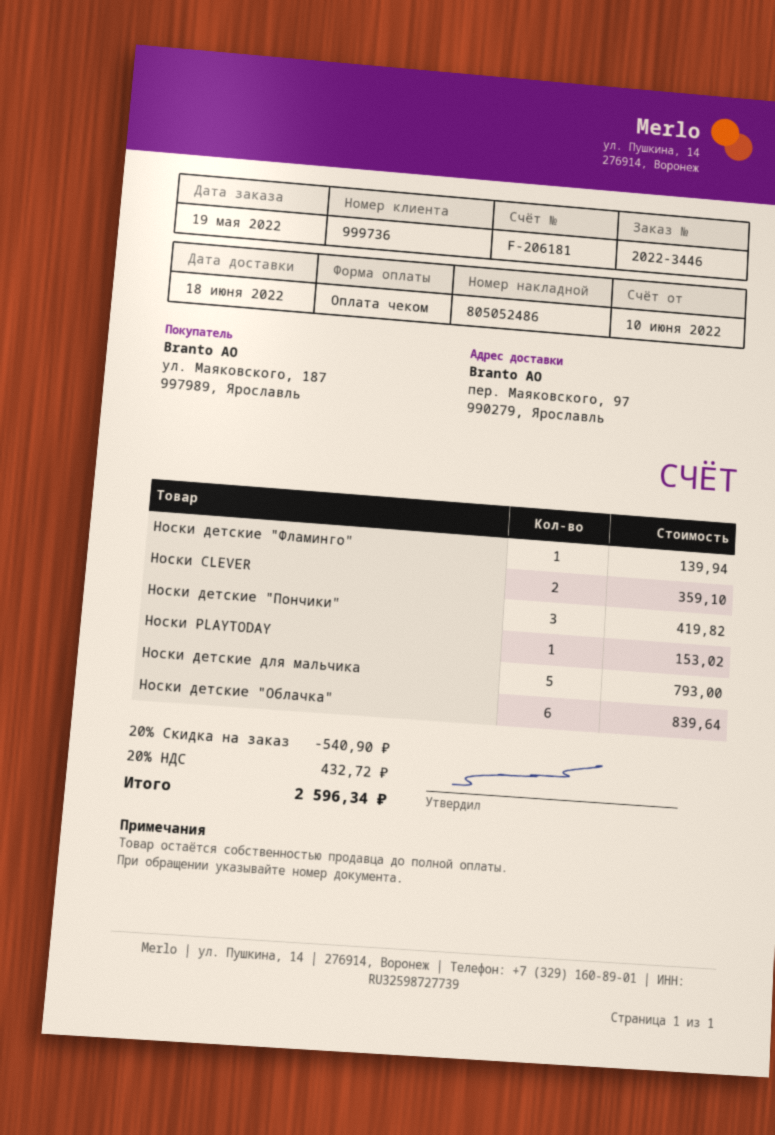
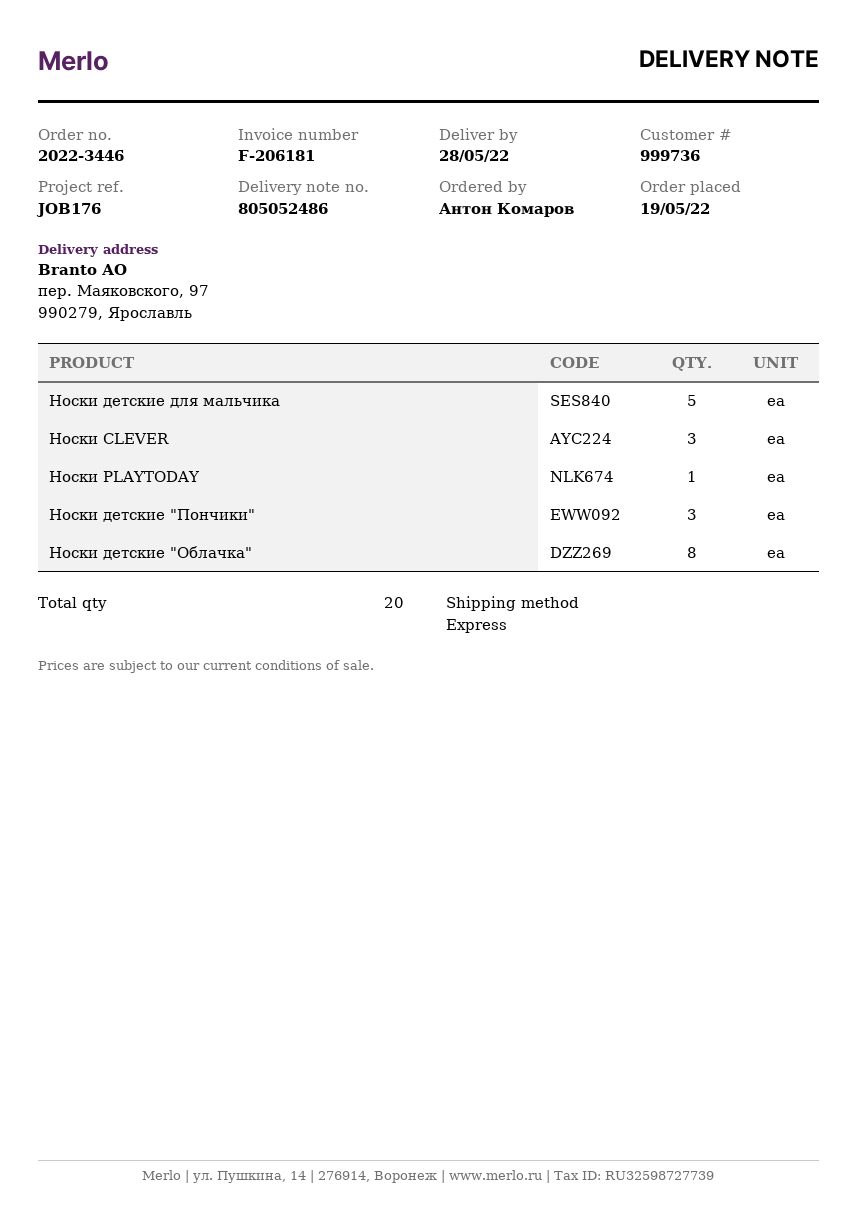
delivery date: 2022-06-18 -> 2022-05-28
Носки детские "Фламинго": 1 -> none
Носки CLEVER: 2 -> 3
Носки детские "Облачка": 6 -> 8

